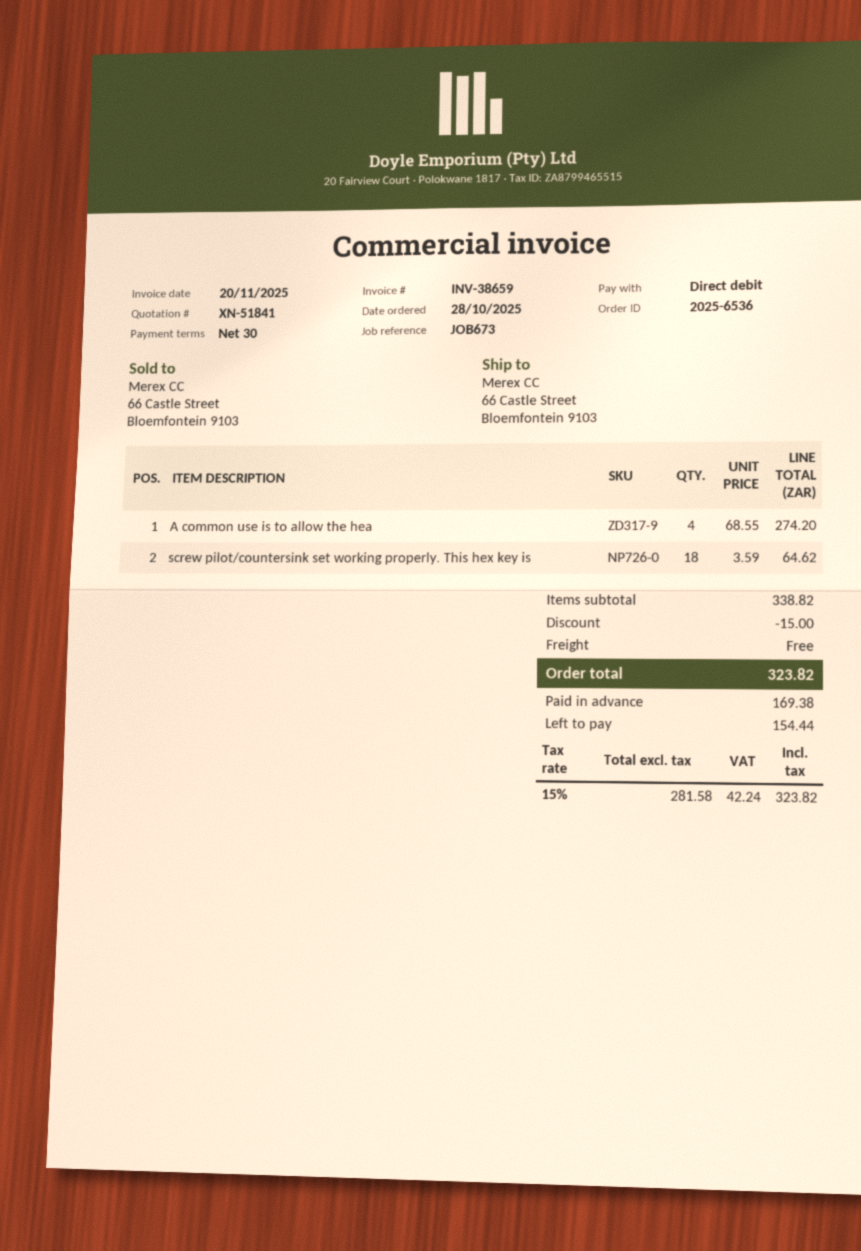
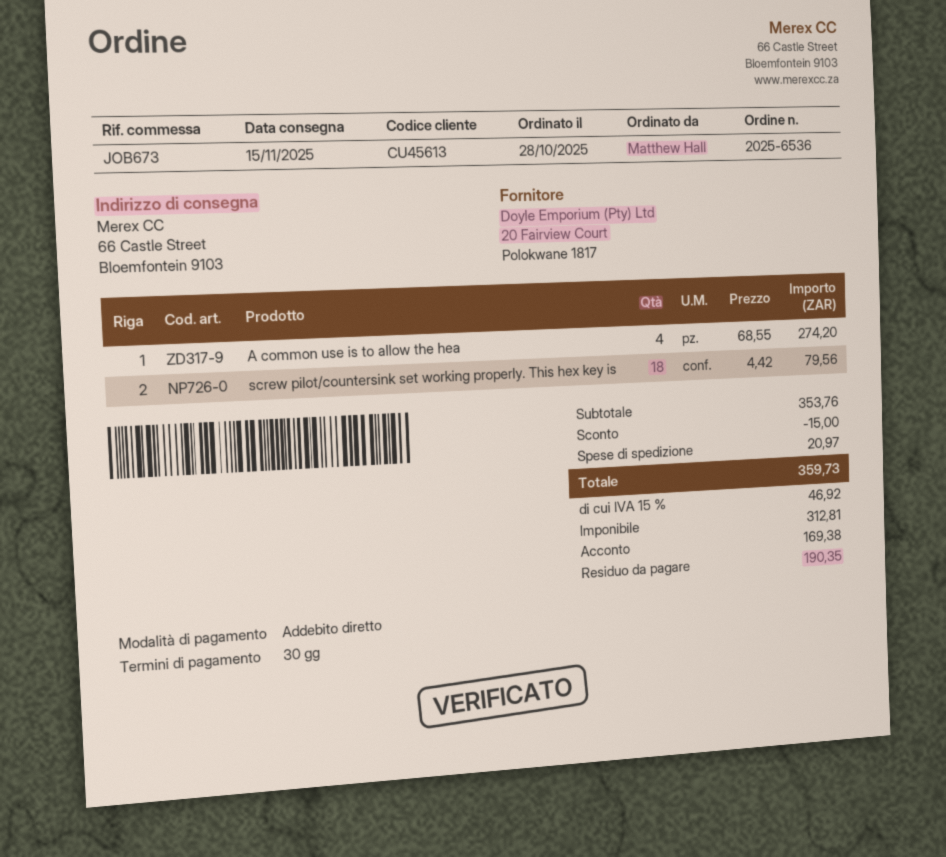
screw pilot/countersink set working properly. This hex key is: 18 x 3.59 = 64.62 -> 18 x 4.42 = 79.56
subtotal: 338.82 -> 353.76
shipping: 0.00 -> 20.97
net: 281.58 -> 312.81
tax: 15% = 42.24 -> 15% = 46.92
total: 323.82 -> 359.73
balance: 154.44 -> 190.35

